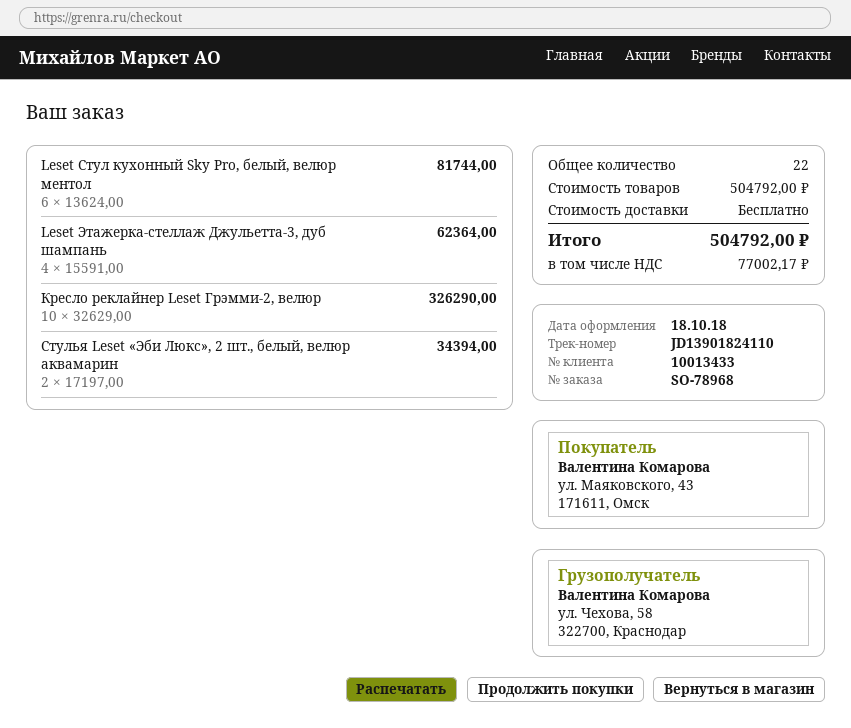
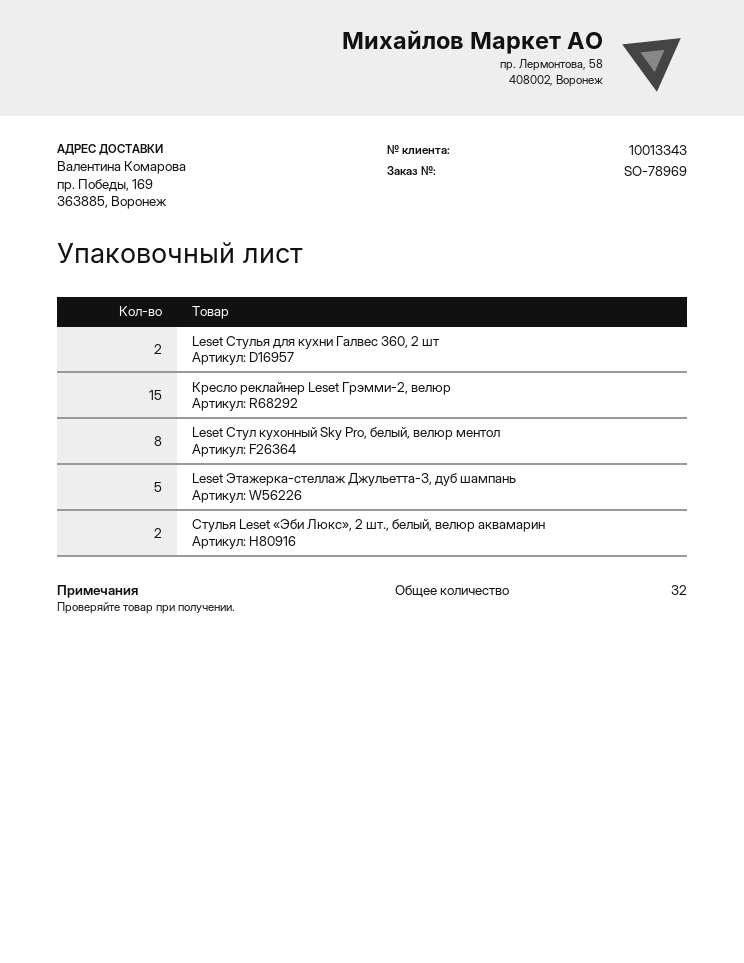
order number: SO-78968 -> SO-78969
customer number: 10013433 -> 10013343
ship to: ул. Чехова, 58, 322700, Краснодар -> пр. Победы, 169, 363885, Воронеж
Leset Стул кухонный Sky Pro, белый, велюр ментол: 6 -> 8
Leset Этажерка-стеллаж Джульетта-3, дуб шампань: 4 -> 5
Кресло реклайнер Leset Грэмми-2, велюр: 10 -> 15
Leset Стулья для кухни Галвес 360, 2 шт: none -> 2
total quantity: 22 -> 32

